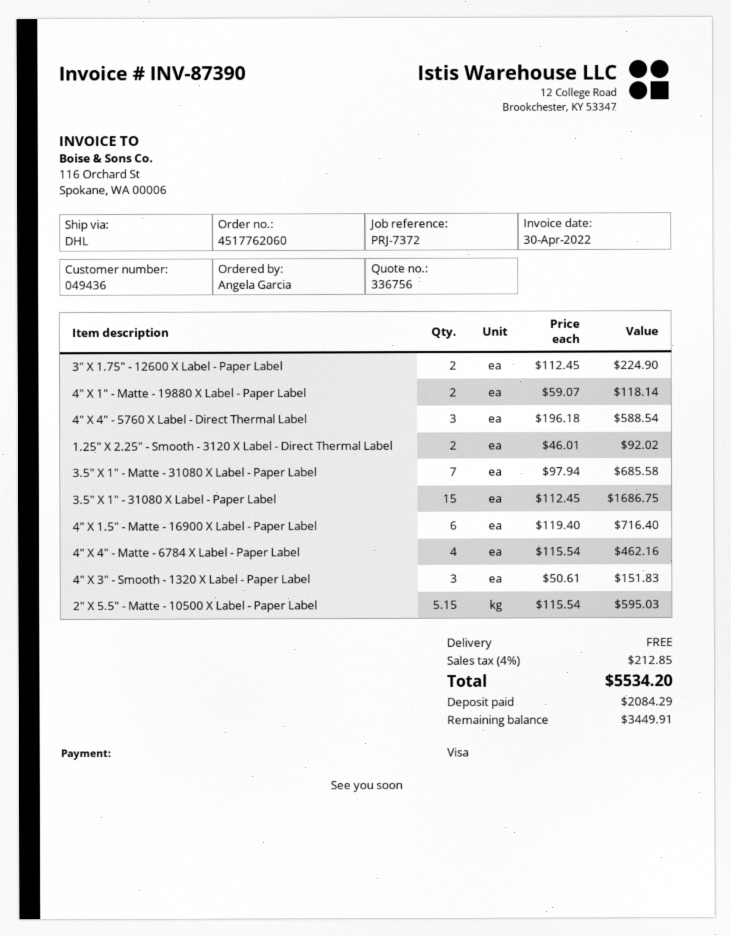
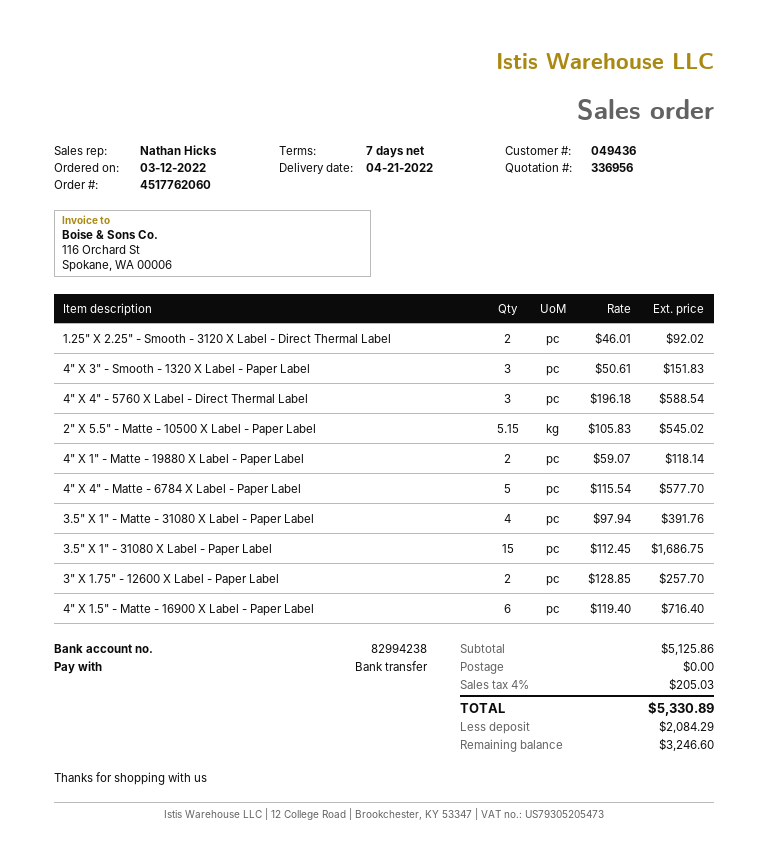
quote number: 336756 -> 336956
payment method: Visa -> bank transfer
3" X 1.75" - 12600 X Label - Paper Label: 2 x 112.45 = 224.90 -> 2 x 128.85 = 257.70
3.5" X 1" - Matte - 31080 X Label - Paper Label: 7 x 97.94 = 685.58 -> 4 x 97.94 = 391.76
4" X 4" - Matte - 6784 X Label - Paper Label: 4 x 115.54 = 462.16 -> 5 x 115.54 = 577.70
2" X 5.5" - Matte - 10500 X Label - Paper Label: 5.15 x 115.54 = 595.03 -> 5.15 x 105.83 = 545.02
tax: 4% = 212.85 -> 4% = 205.03
total: 5534.20 -> 5330.89
balance: 3449.91 -> 3246.60

